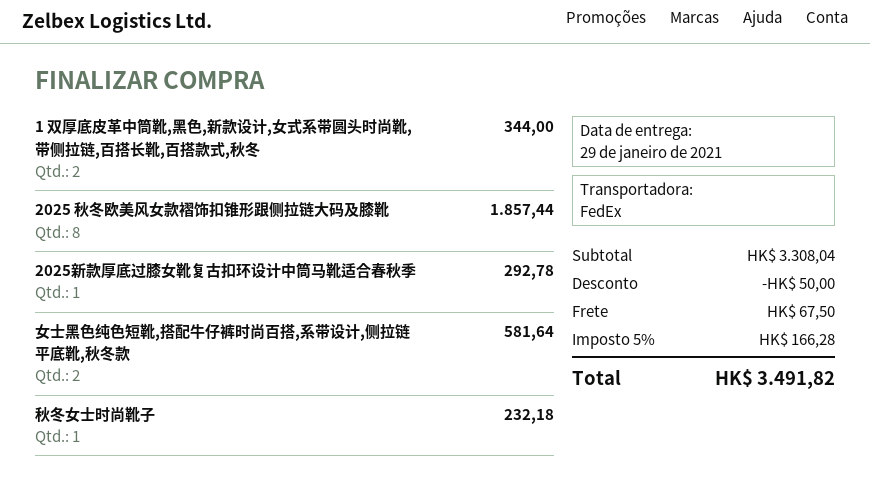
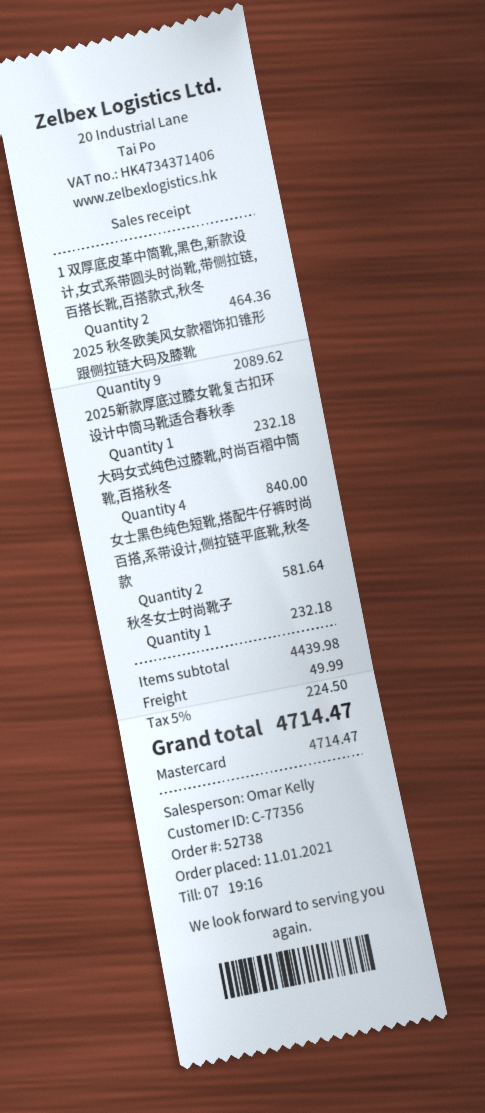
1 双厚底皮革中筒靴,黑色,新款设计,女式系带圆头时尚靴,带侧拉链,百搭长靴,百搭款式,秋冬: 2 for 344.00 -> 2 for 464.36
2025 秋冬欧美风女款褶饰扣锥形跟侧拉链大码及膝靴: 8 for 1857.44 -> 9 for 2089.62
2025新款厚底过膝女靴复古扣环设计中筒马靴适合春秋季: 1 for 292.78 -> 1 for 232.18
大码女式纯色过膝靴,时尚百褶中筒靴,百搭秋冬: none -> 4 for 840.00
subtotal: 3308.04 -> 4439.98
discount: 50.00 -> none
shipping: 67.50 -> 49.99
tax: 5% = 166.28 -> 5% = 224.50
total: 3491.82 -> 4714.47

